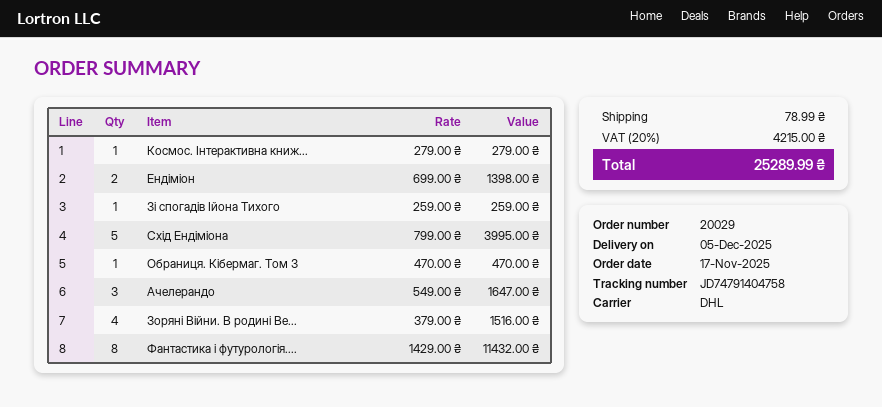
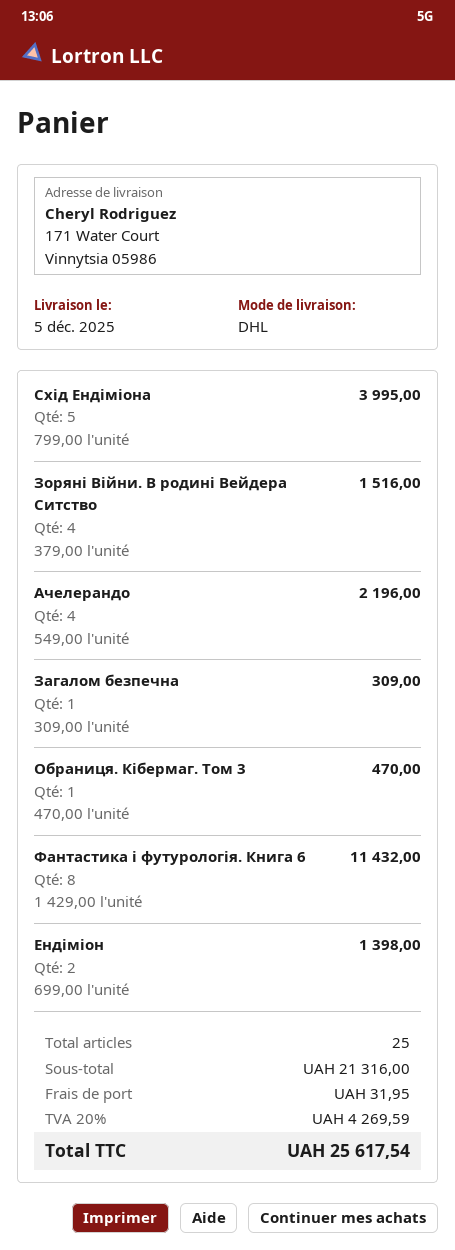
Космос. Інтерактивна книж...: 1 x 279.00 = 279.00 -> none
Зі спогадів Ійона Тихого: 1 x 259.00 = 259.00 -> none
Ачелерандо: 3 x 549.00 = 1647.00 -> 4 x 549.00 = 2196.00
Загалом безпечна: none -> 1 x 309.00 = 309.00
shipping: 78.99 -> 31.95
tax: 20% = 4215.00 -> 20% = 4269.59
total: 25289.99 -> 25617.54

